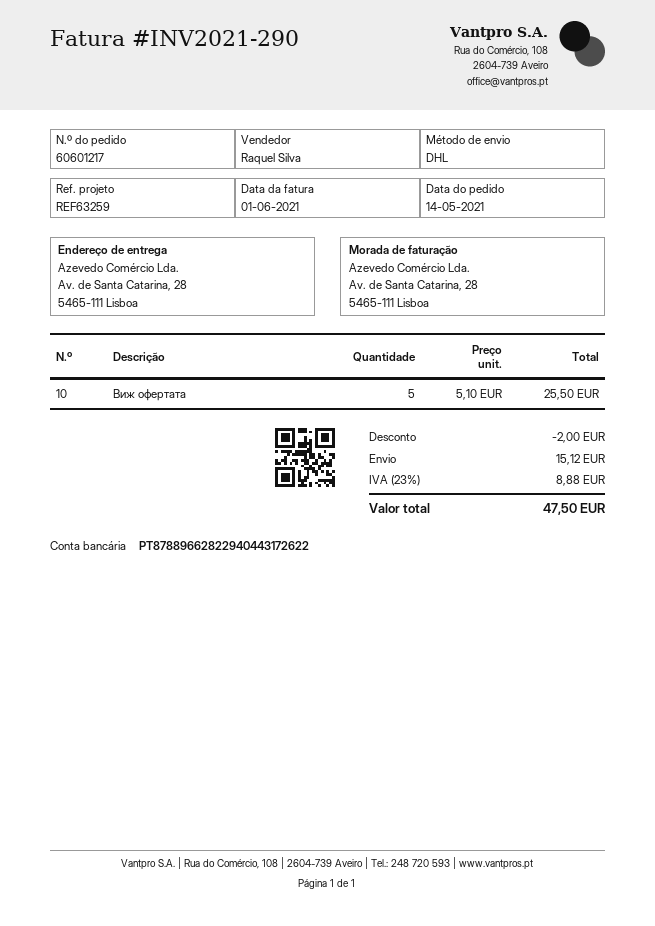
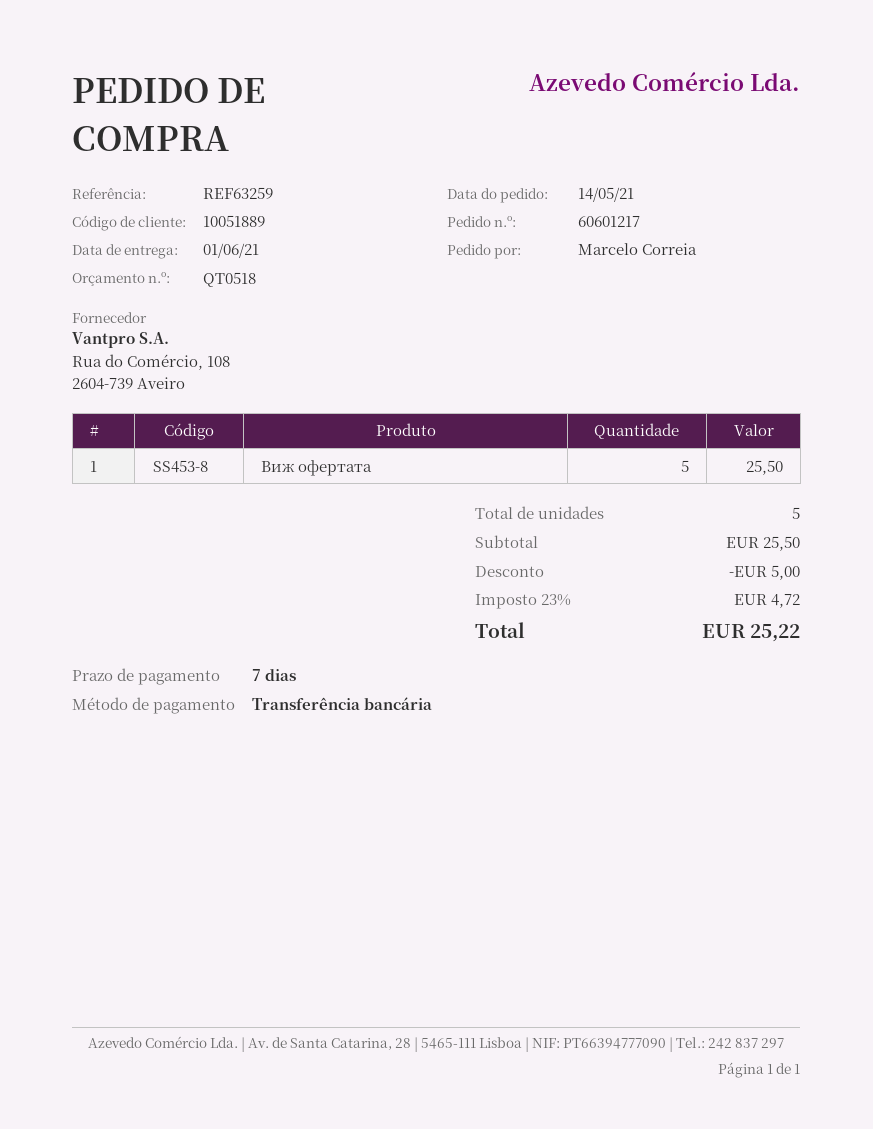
discount: 2.00 -> 5.00
shipping: 15.12 -> none
tax: 23% = 8.88 -> 23% = 4.72
total: 47.50 -> 25.22

